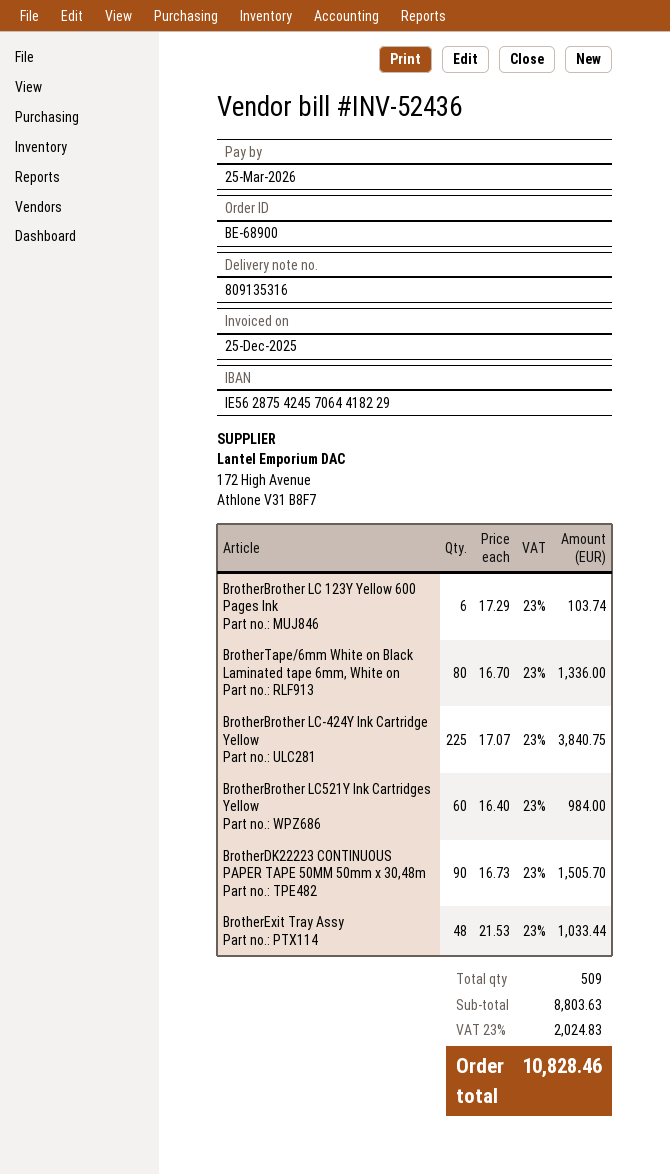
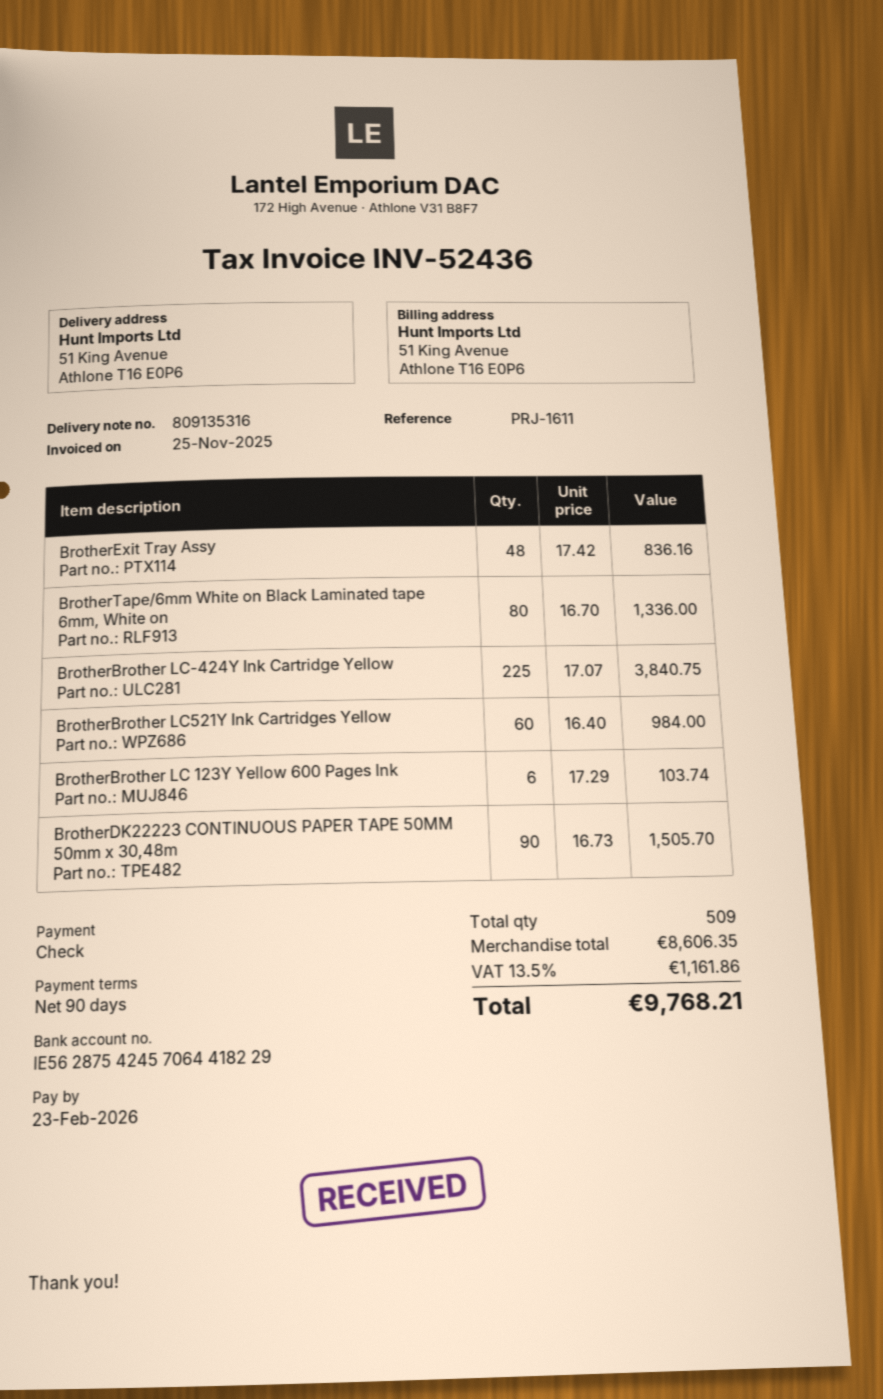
invoice date: 2025-12-25 -> 2025-11-25
due date: 2026-03-25 -> 2026-02-23
BrotherExit Tray Assy: 48 x 21.53 = 1033.44 -> 48 x 17.42 = 836.16
subtotal: 8803.63 -> 8606.35
tax: 23% = 2024.83 -> 13.5% = 1161.86
total: 10828.46 -> 9768.21

